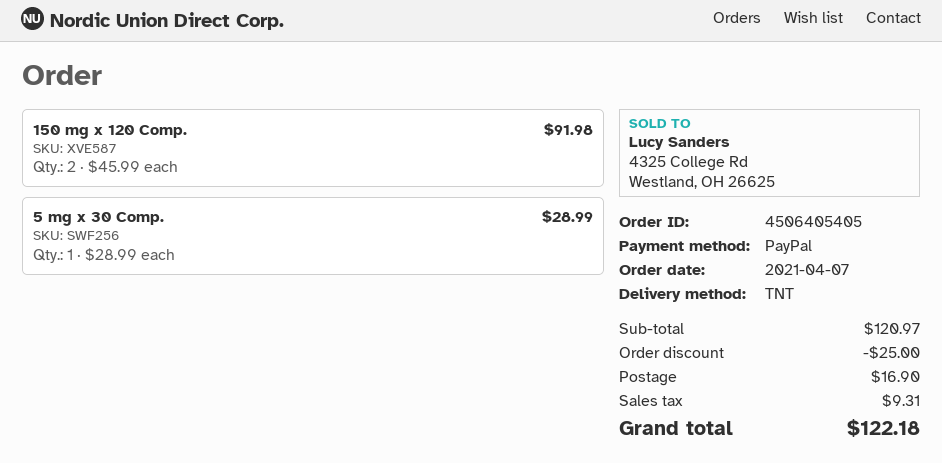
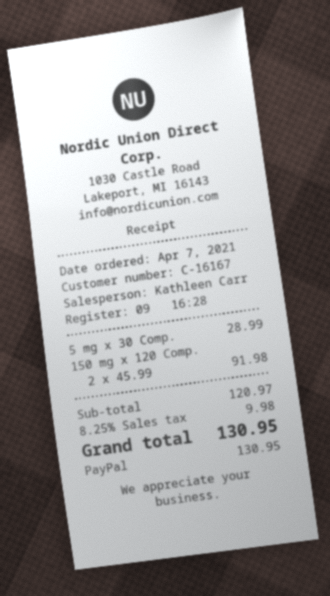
discount: 25.00 -> none
shipping: 16.90 -> none
tax: 9.31 -> 9.98
total: 122.18 -> 130.95

